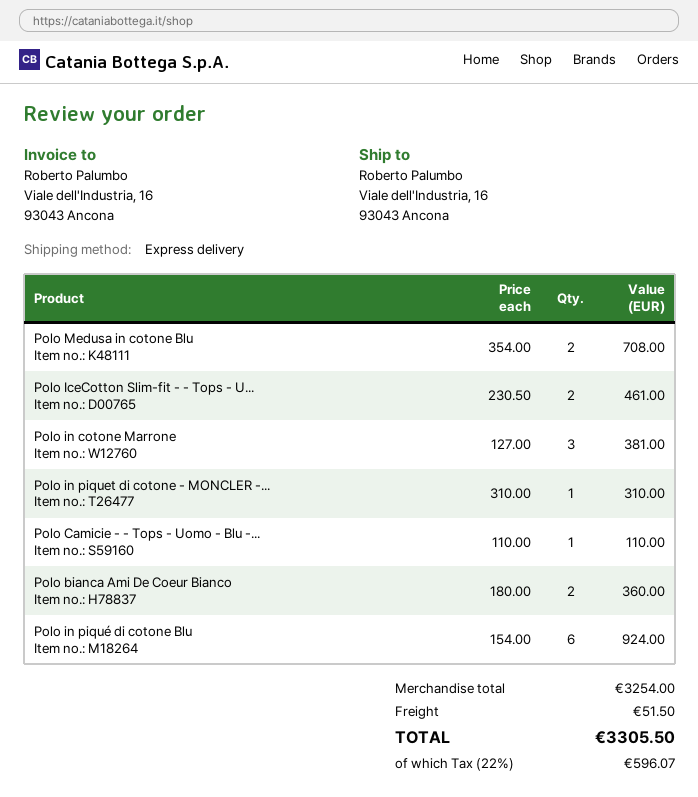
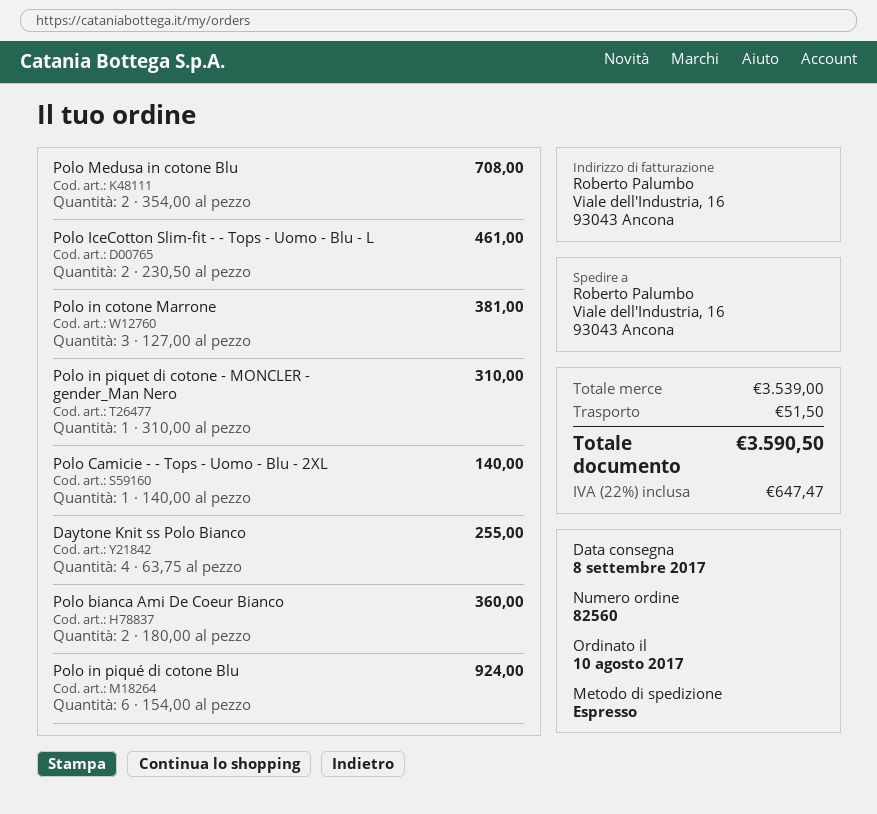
Polo Camicie - - Tops - Uomo - Blu -...: 1 x 110.00 = 110.00 -> 1 x 140.00 = 140.00
Daytone Knit ss Polo Bianco: none -> 4 x 63.75 = 255.00
subtotal: 3254.00 -> 3539.00
tax: 22% = 596.07 -> 22% = 647.47
total: 3305.50 -> 3590.50

